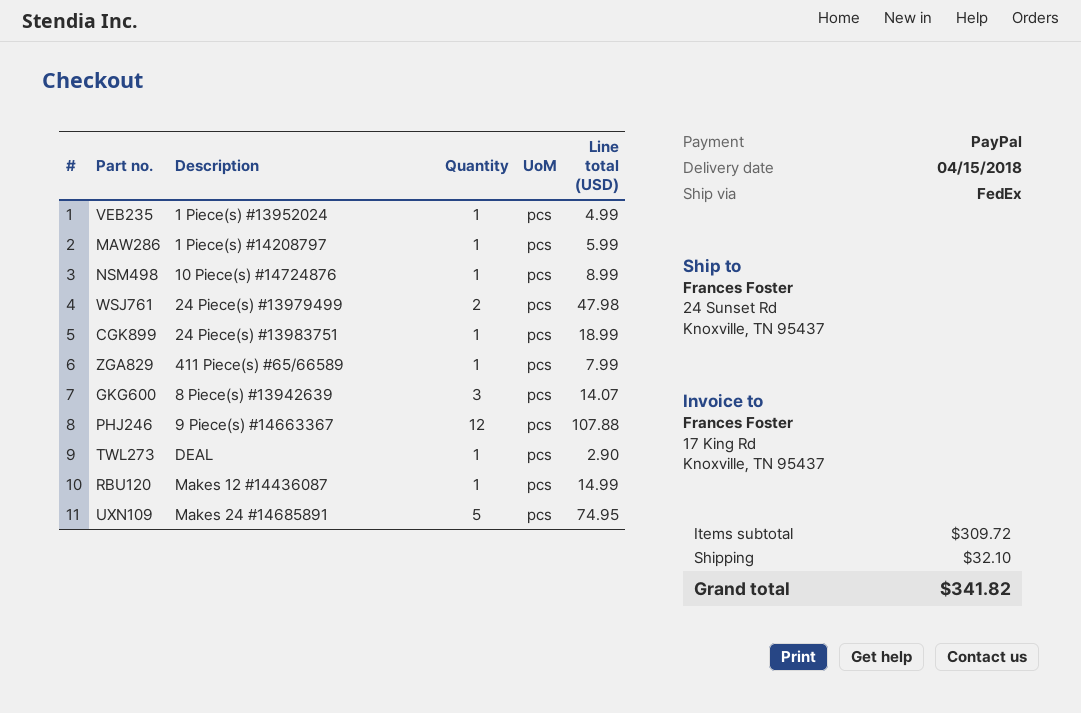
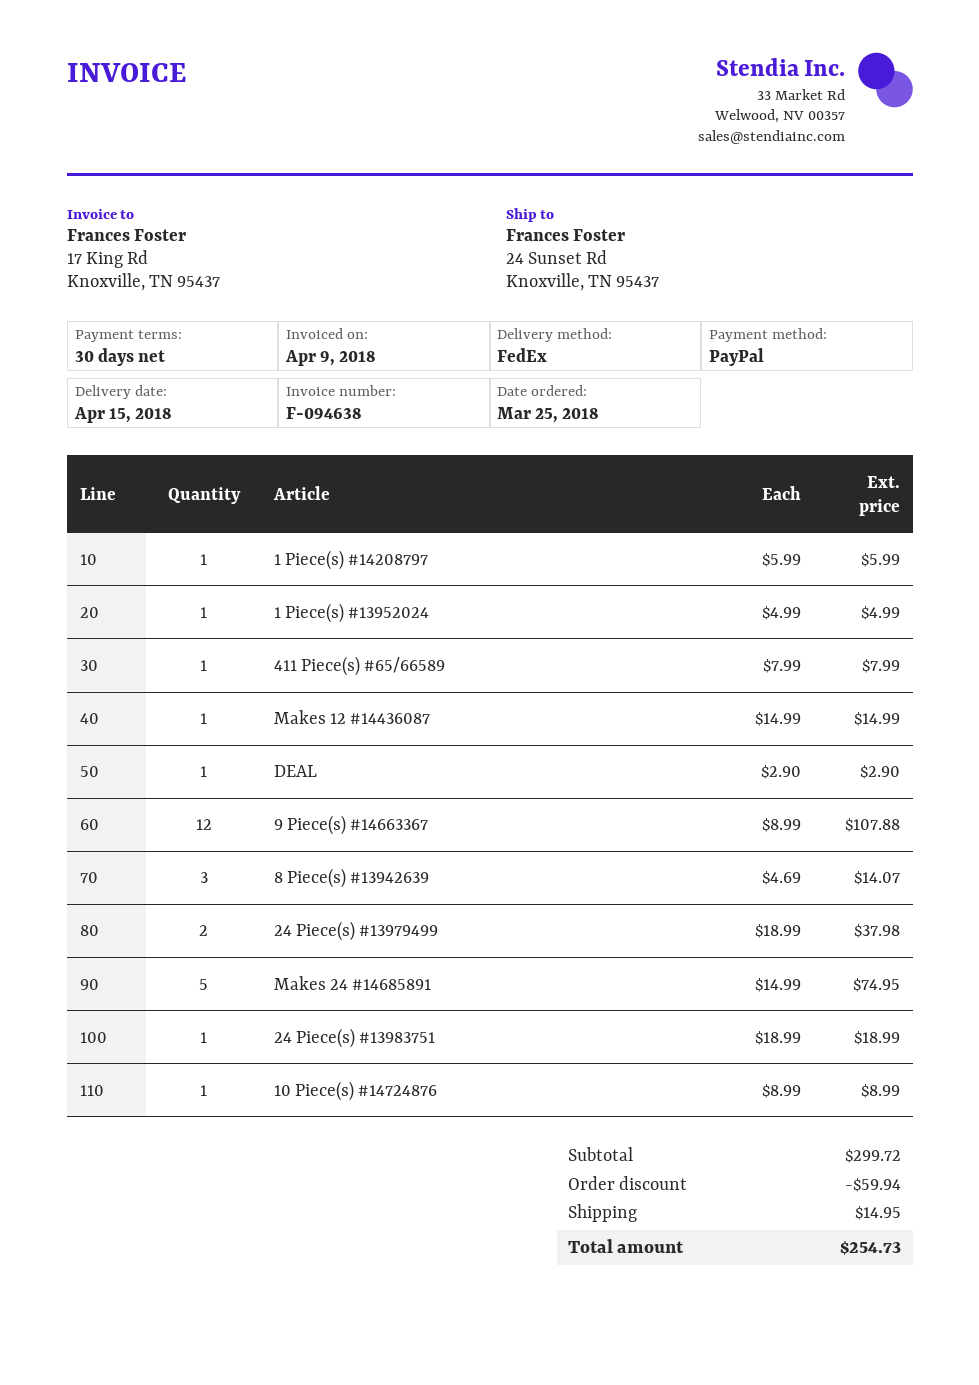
24 Piece(s) #13979499: 2 for 47.98 -> 2 for 37.98
subtotal: 309.72 -> 299.72
discount: none -> 59.94
shipping: 32.10 -> 14.95
total: 341.82 -> 254.73

